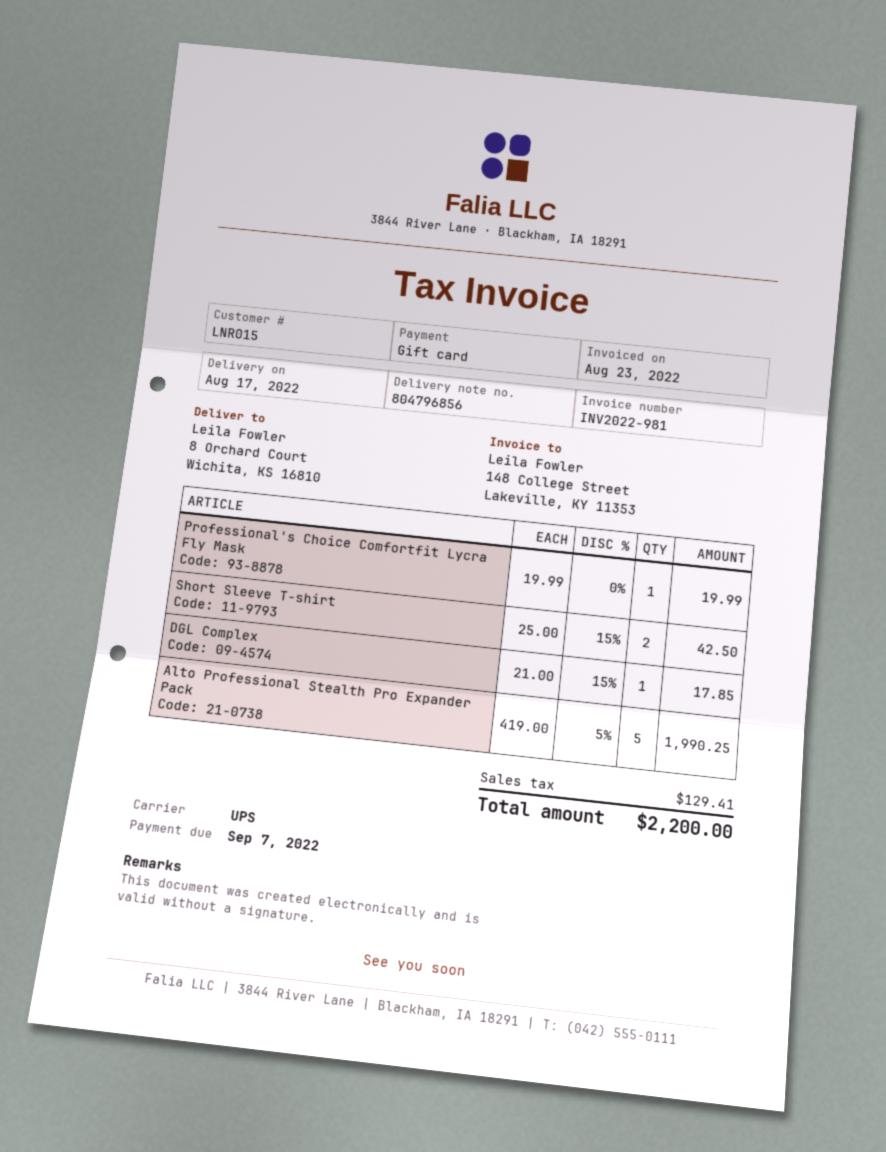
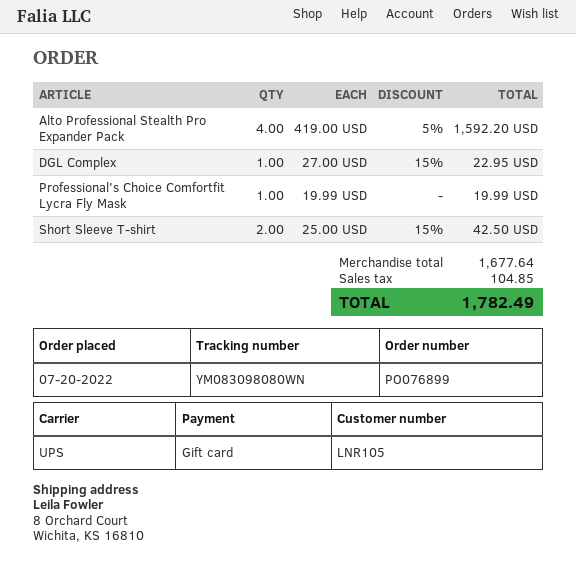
customer number: LNR015 -> LNR105
DGL Complex: 1 x 21.00 - 15% = 17.85 -> 1 x 27.00 - 15% = 22.95
Alto Professional Stealth Pro Expander Pack: 5 x 419.00 - 5% = 1990.25 -> 4 x 419.00 - 5% = 1592.20
tax: 129.41 -> 104.85
total: 2200.00 -> 1782.49

